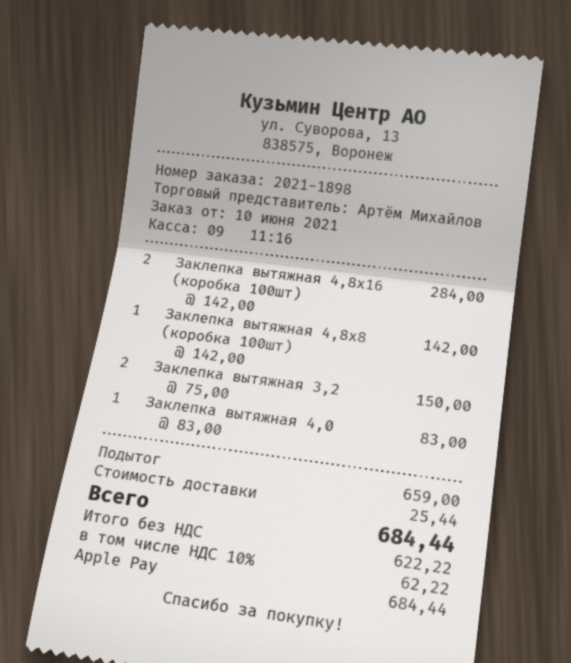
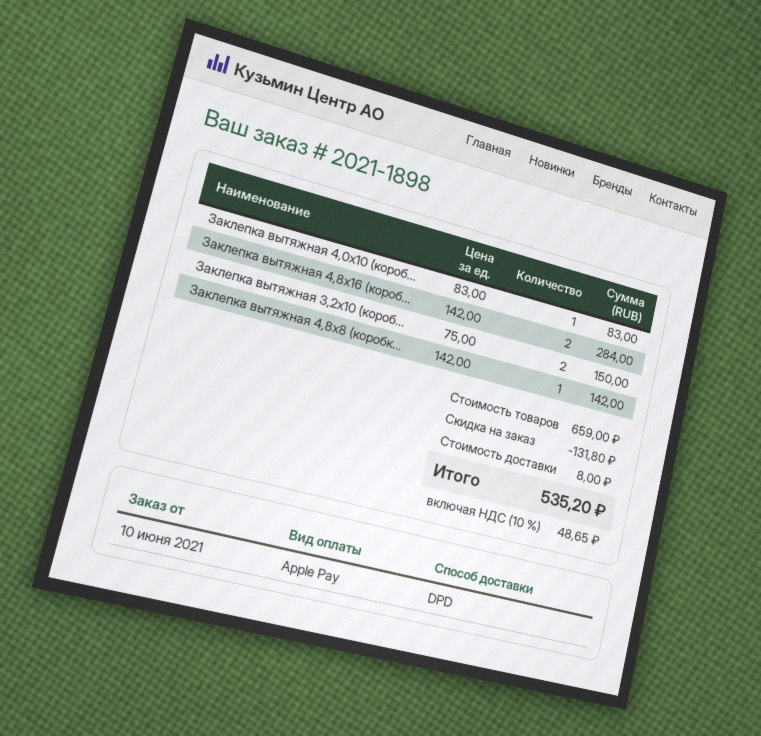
discount: none -> 131.80
shipping: 25.44 -> 8.00
tax: 10% = 62.22 -> 10% = 48.65
total: 684.44 -> 535.20

